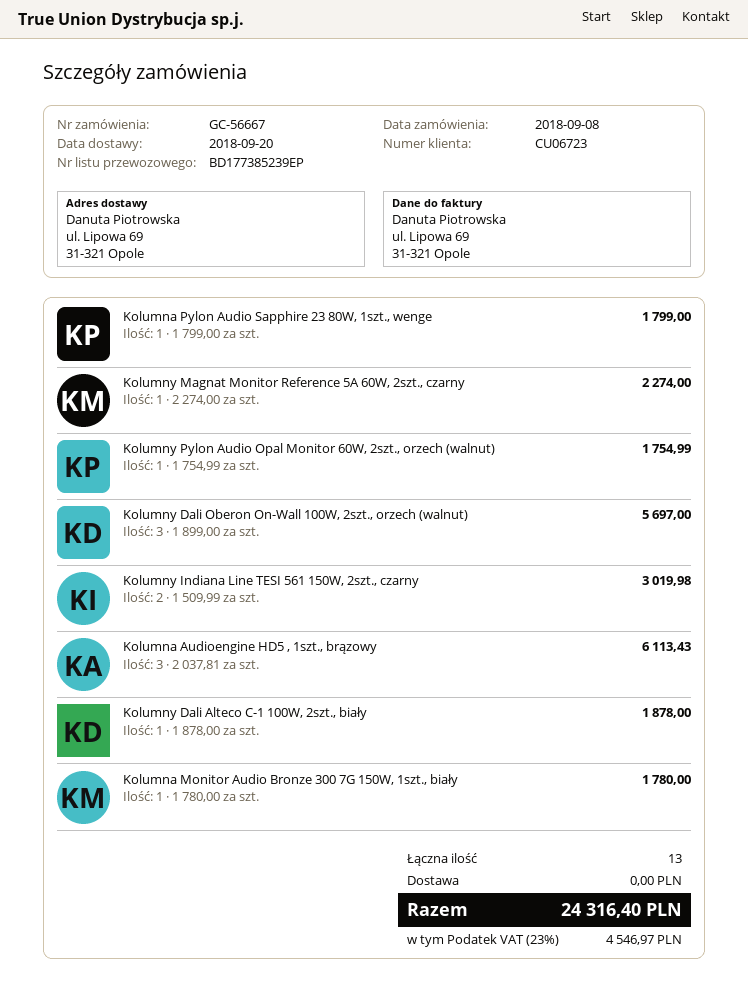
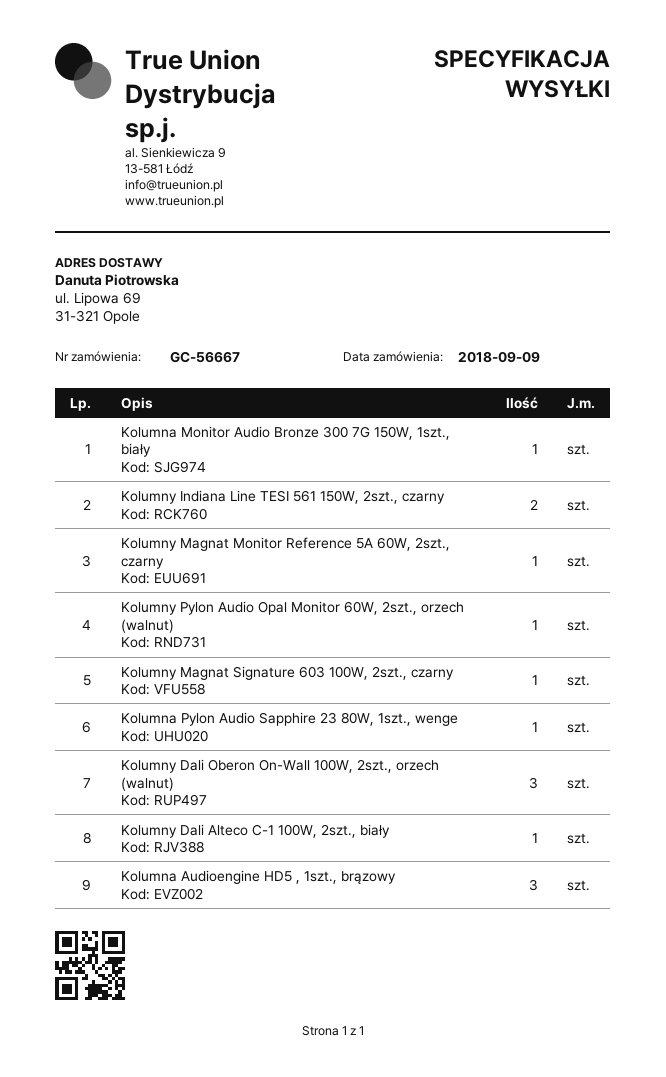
order date: 2018-09-08 -> 2018-09-09
Kolumny Magnat Signature 603 100W, 2szt., czarny: none -> 1

